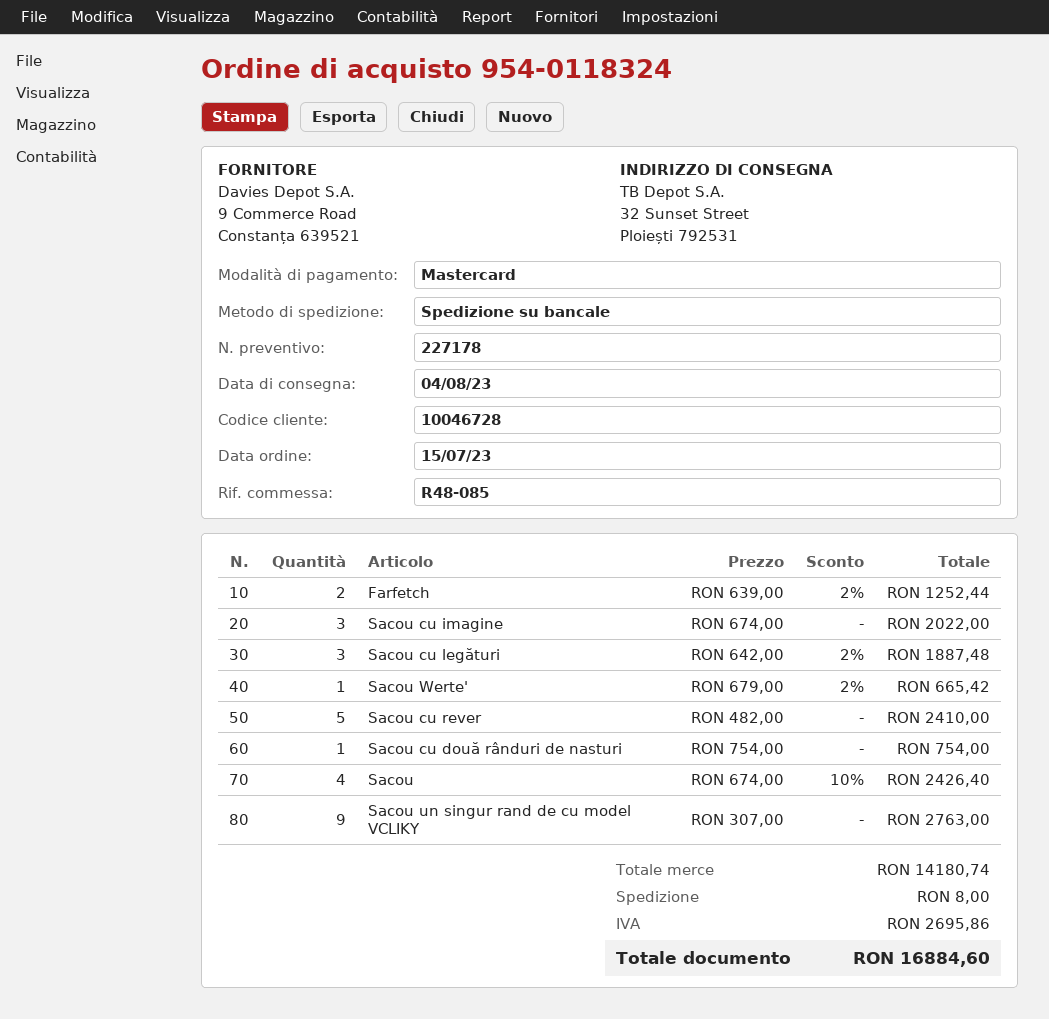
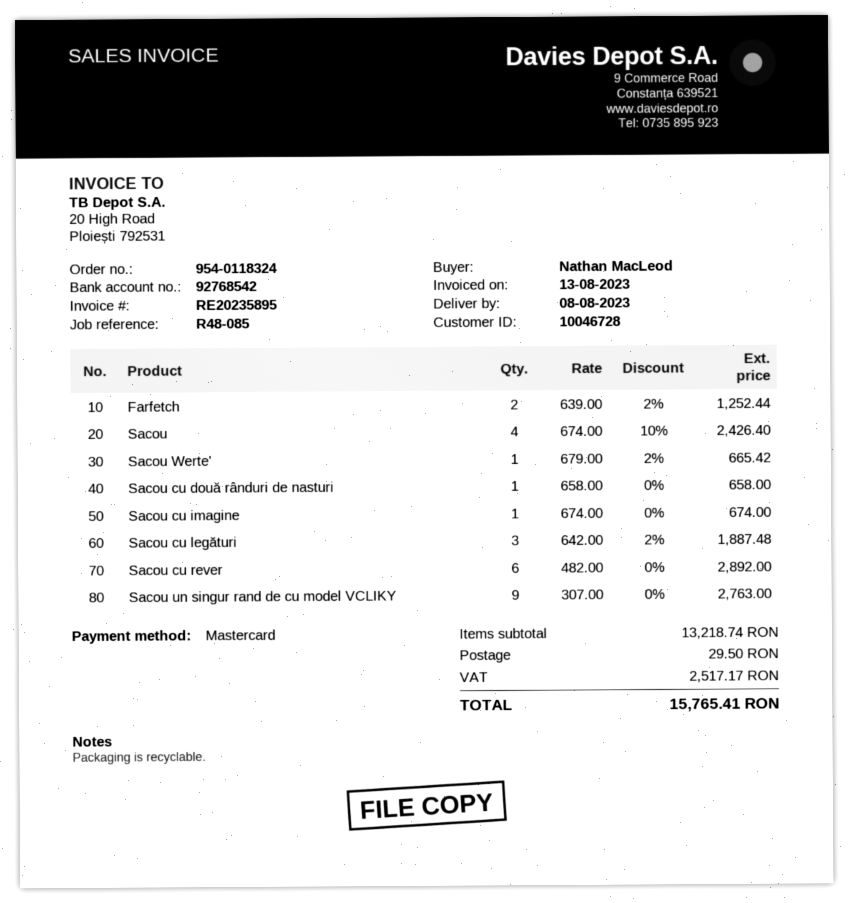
delivery date: 2023-08-04 -> 2023-08-08
Sacou cu imagine: 3 x 674.00 = 2022.00 -> 1 x 674.00 = 674.00
Sacou cu rever: 5 x 482.00 = 2410.00 -> 6 x 482.00 = 2892.00
Sacou cu două rânduri de nasturi: 1 x 754.00 = 754.00 -> 1 x 658.00 = 658.00
subtotal: 14180.74 -> 13218.74
shipping: 8.00 -> 29.50
tax: 2695.86 -> 2517.17
total: 16884.60 -> 15765.41

